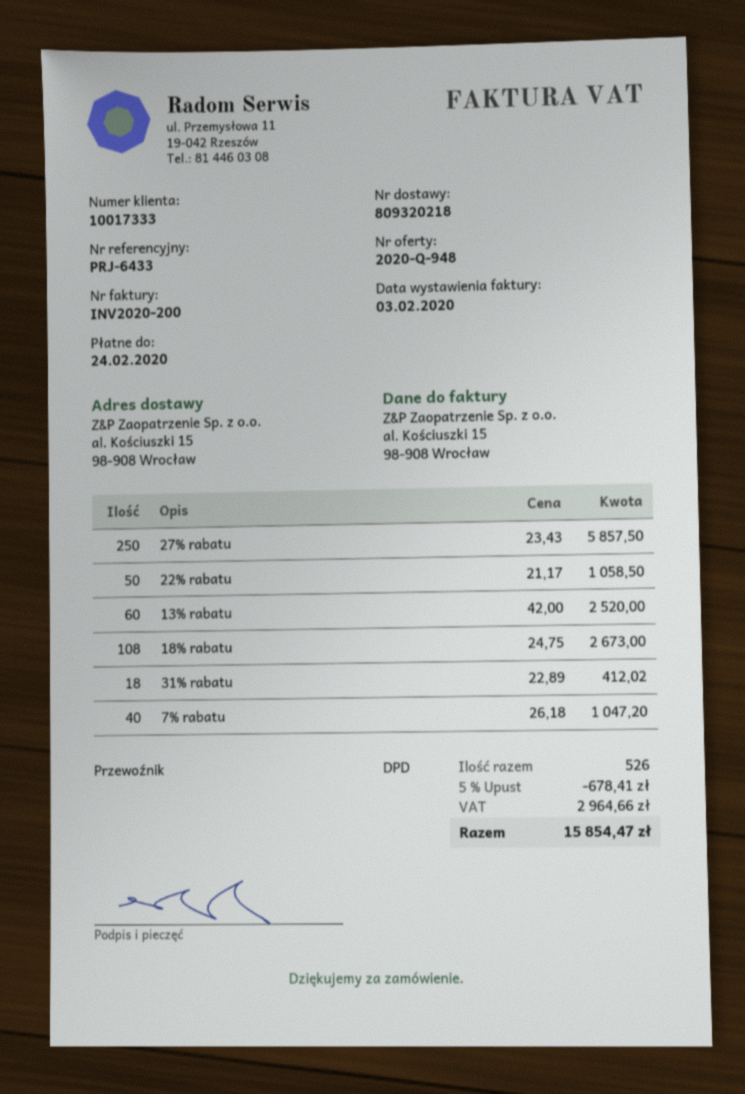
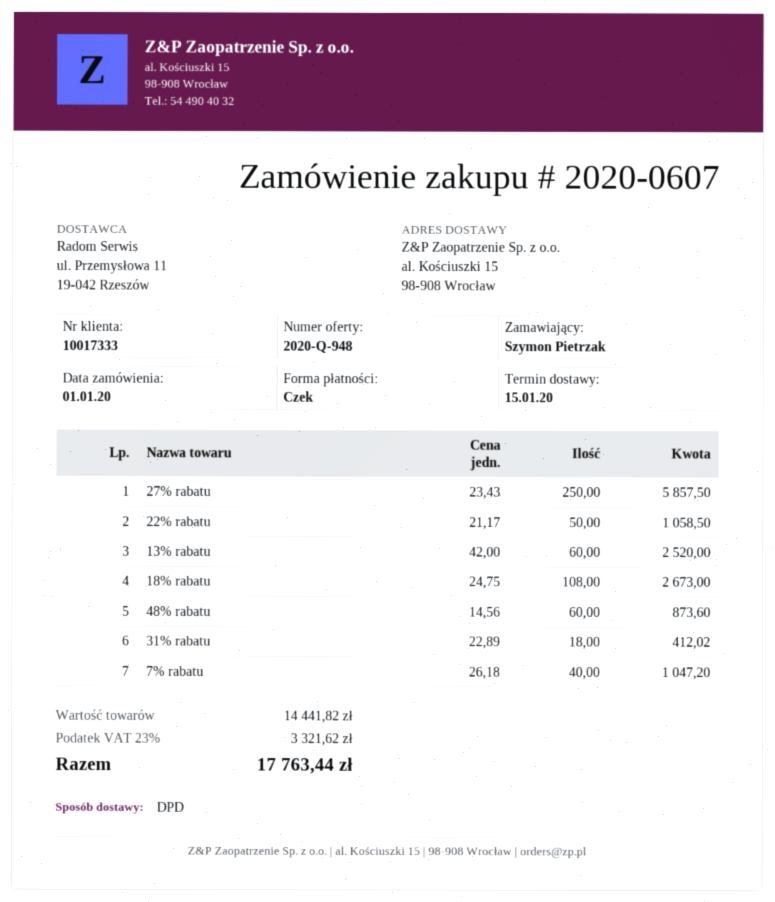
48% rabatu: none -> 60 x 14.56 = 873.60
discount: 5% = 678.41 -> none
tax: 2964.66 -> 3321.62
total: 15854.47 -> 17763.44

